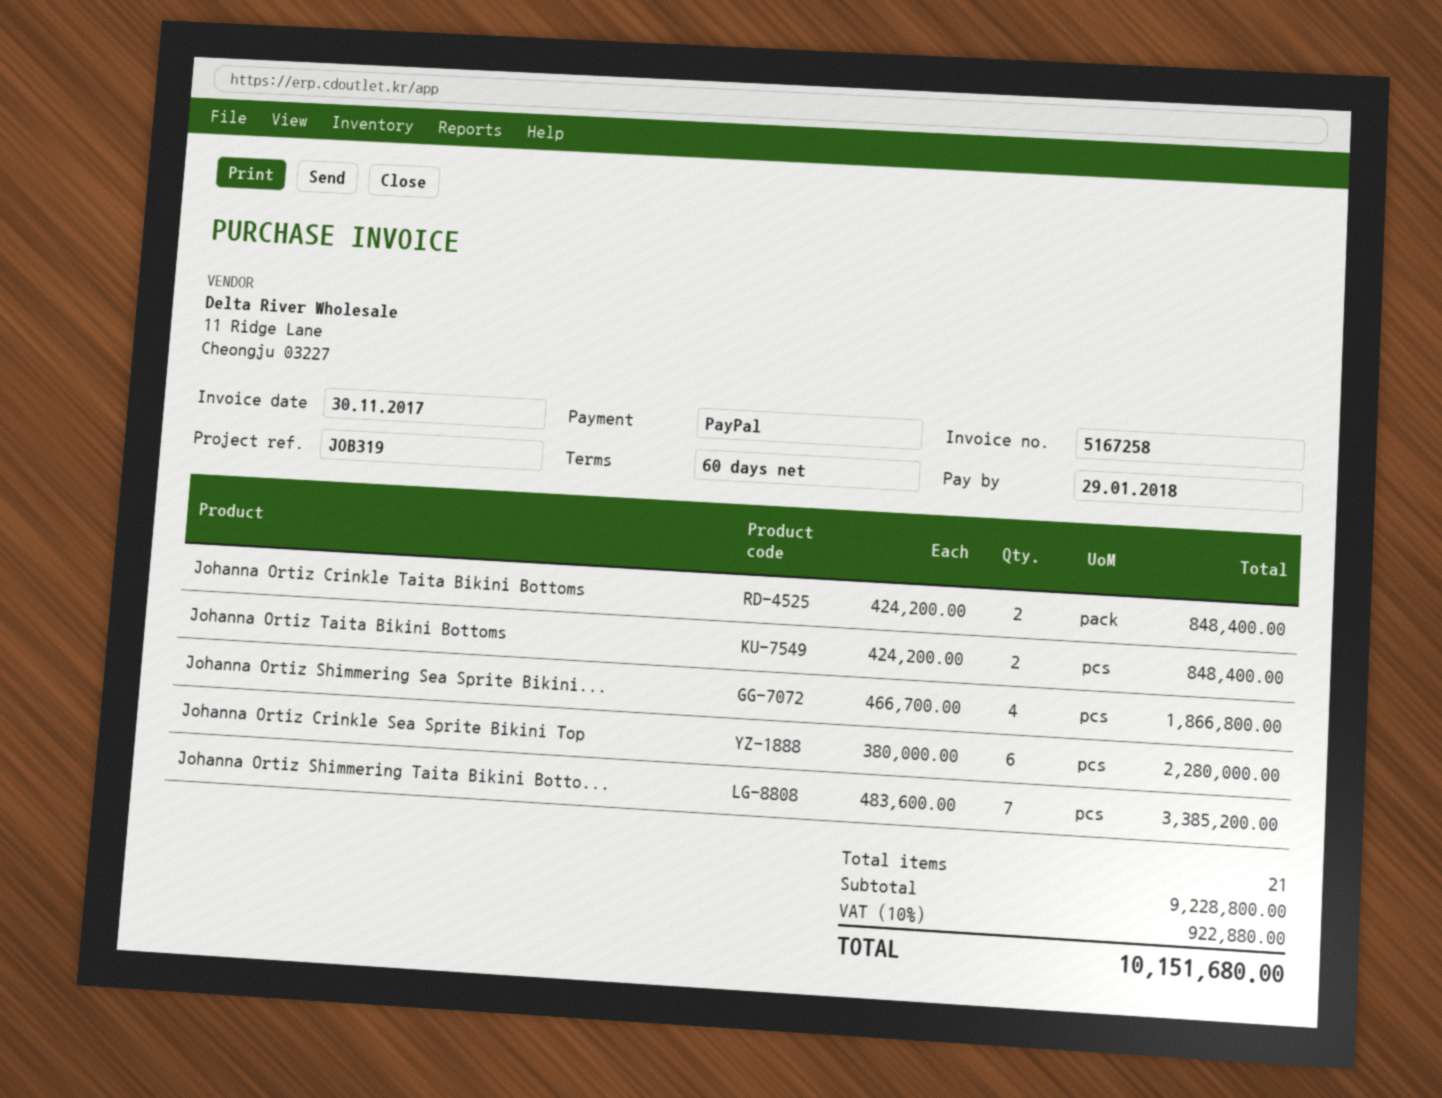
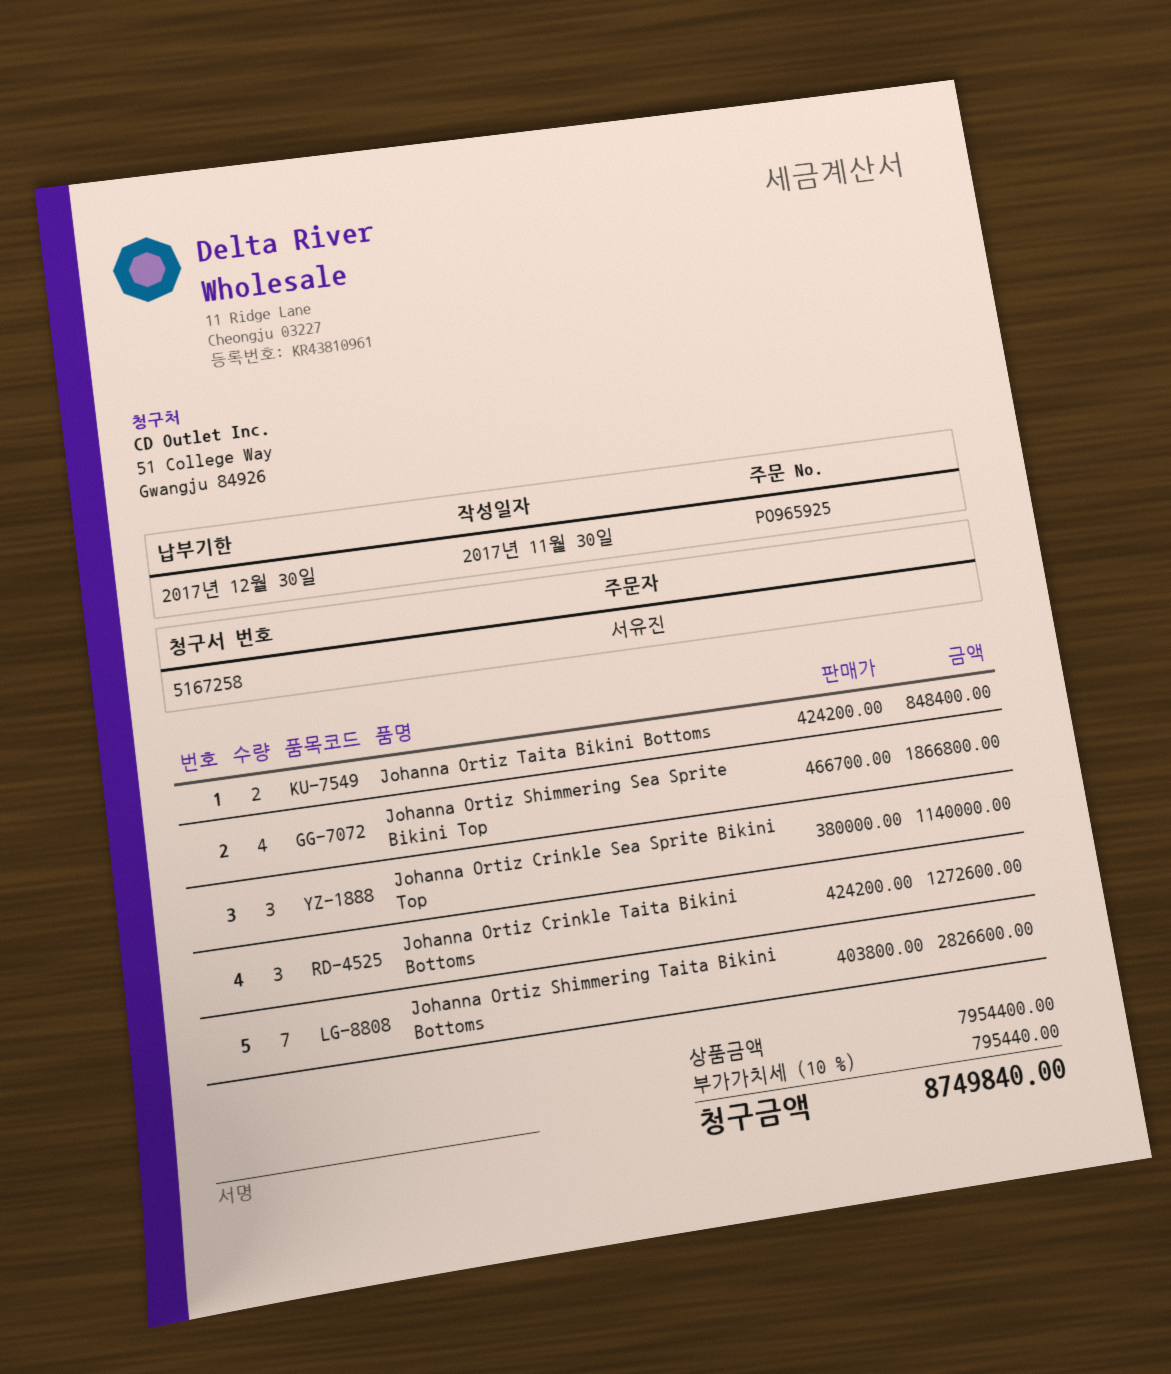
due date: 2018-01-29 -> 2017-12-30
Johanna Ortiz Crinkle Taita Bikini Bottoms: 2 x 424200.00 = 848400.00 -> 3 x 424200.00 = 1272600.00
Johanna Ortiz Crinkle Sea Sprite Bikini Top: 6 x 380000.00 = 2280000.00 -> 3 x 380000.00 = 1140000.00
Johanna Ortiz Shimmering Taita Bikini Botto...: 7 x 483600.00 = 3385200.00 -> 7 x 403800.00 = 2826600.00
subtotal: 9228800.00 -> 7954400.00
tax: 10% = 922880.00 -> 10% = 795440.00
total: 10151680.00 -> 8749840.00

